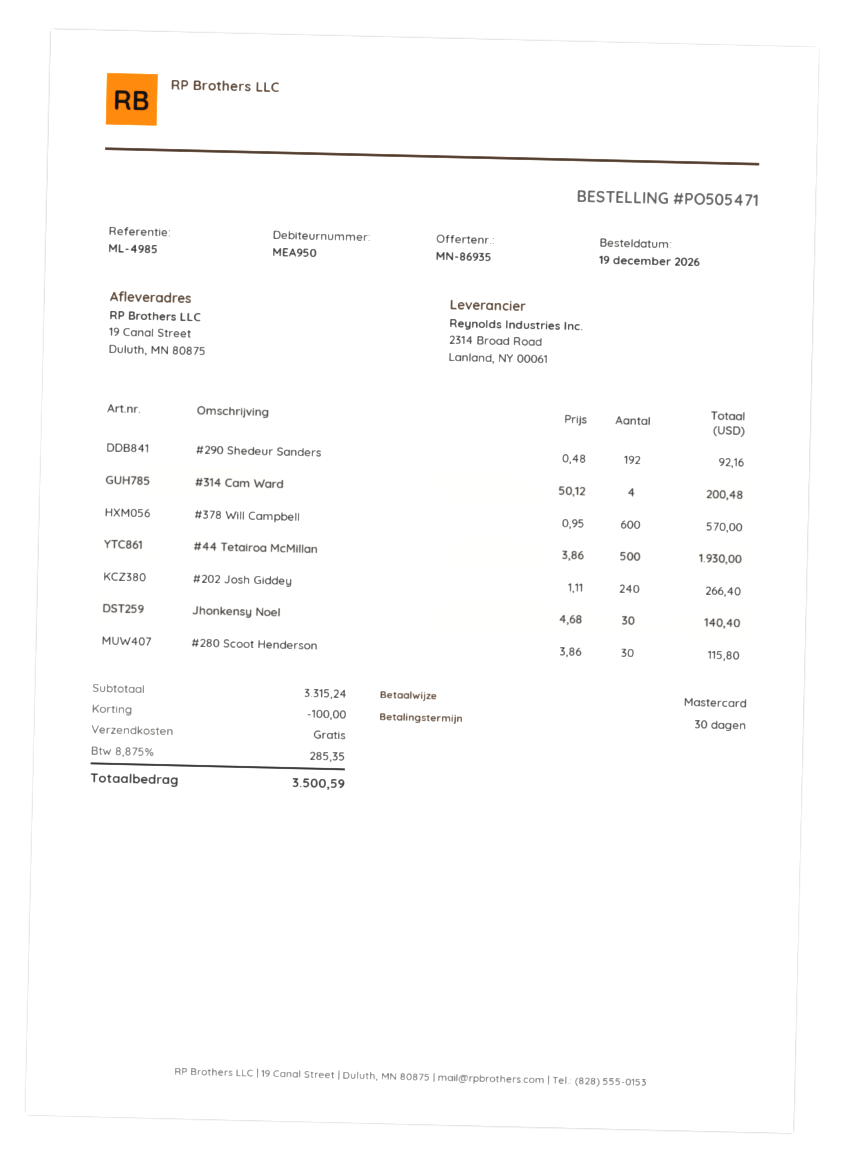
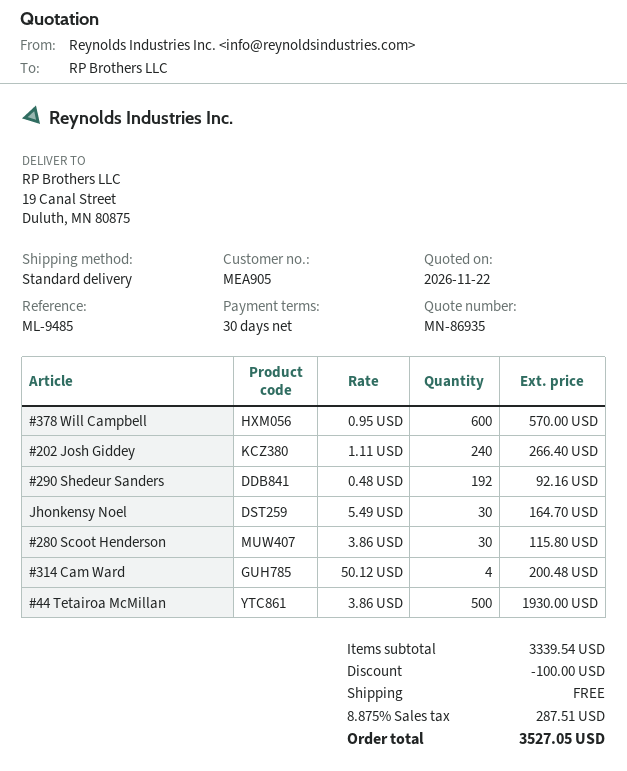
customer number: MEA950 -> MEA905
reference: ML-4985 -> ML-9485
Jhonkensy Noel: 30 x 4.68 = 140.40 -> 30 x 5.49 = 164.70
subtotal: 3315.24 -> 3339.54
tax: 8.875% = 285.35 -> 8.875% = 287.51
total: 3500.59 -> 3527.05

